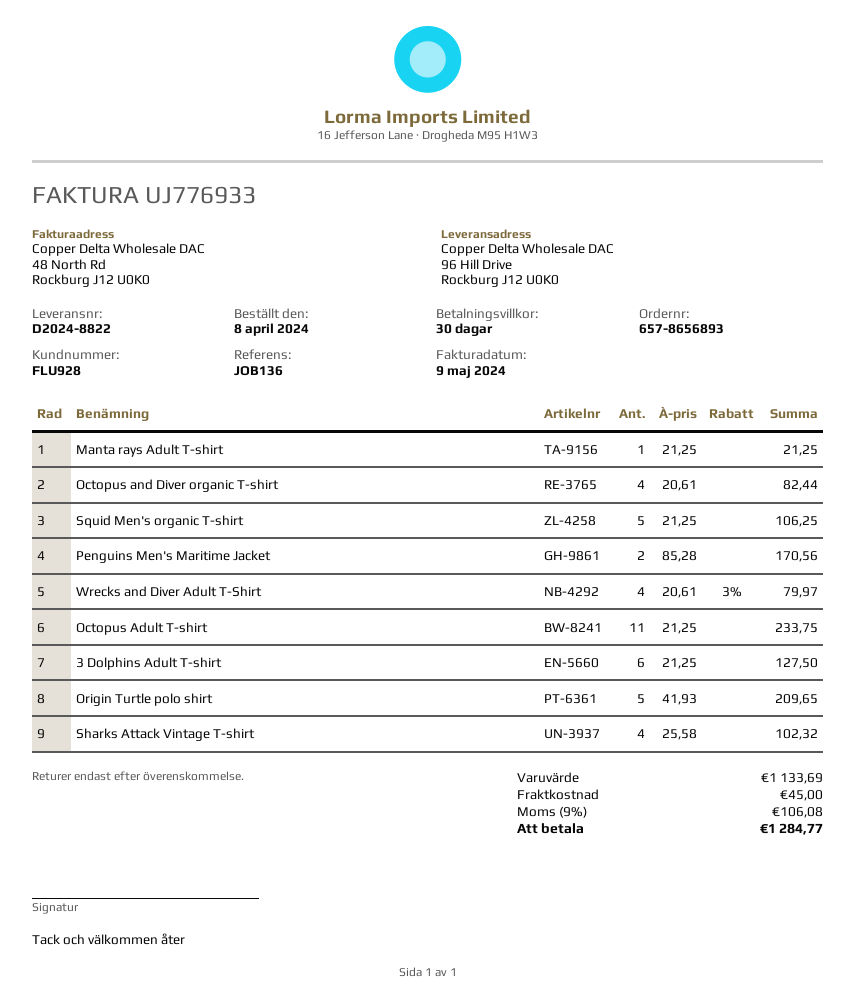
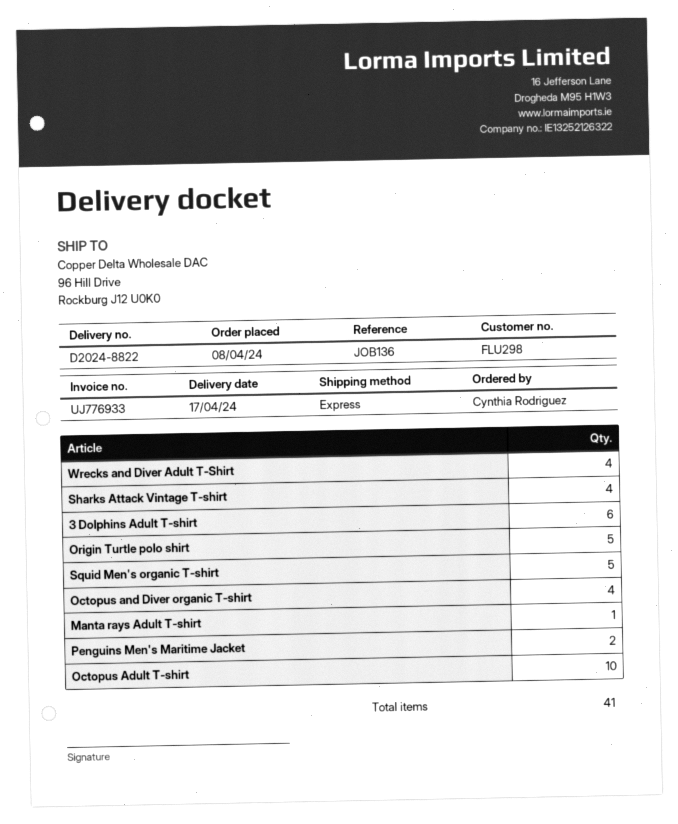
customer number: FLU928 -> FLU298
Octopus Adult T-shirt: 11 -> 10

